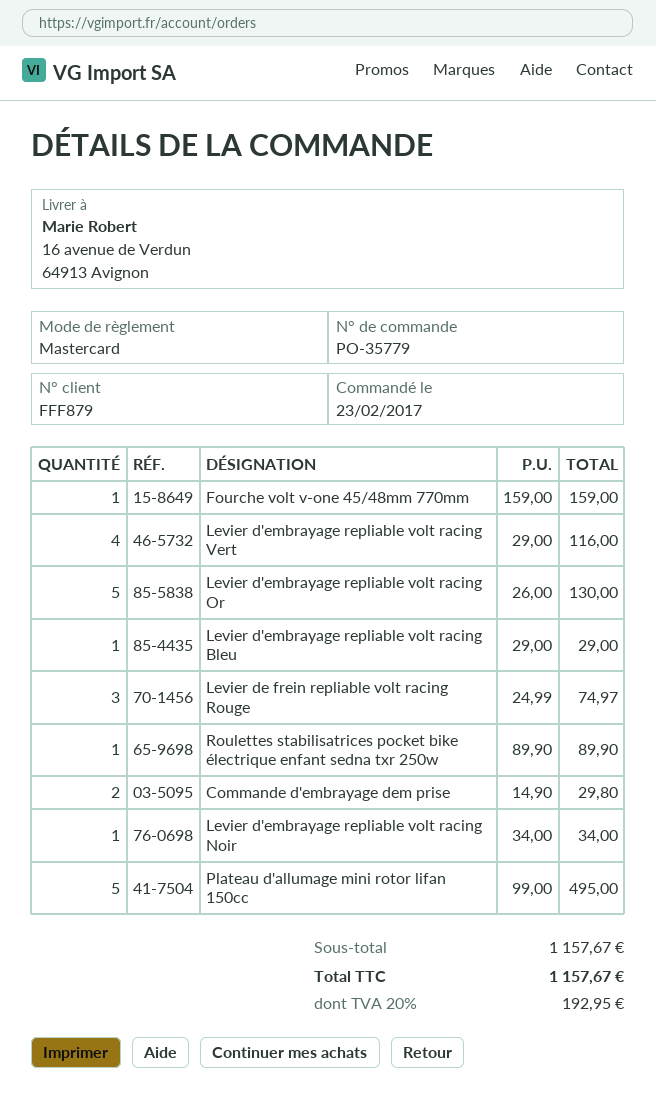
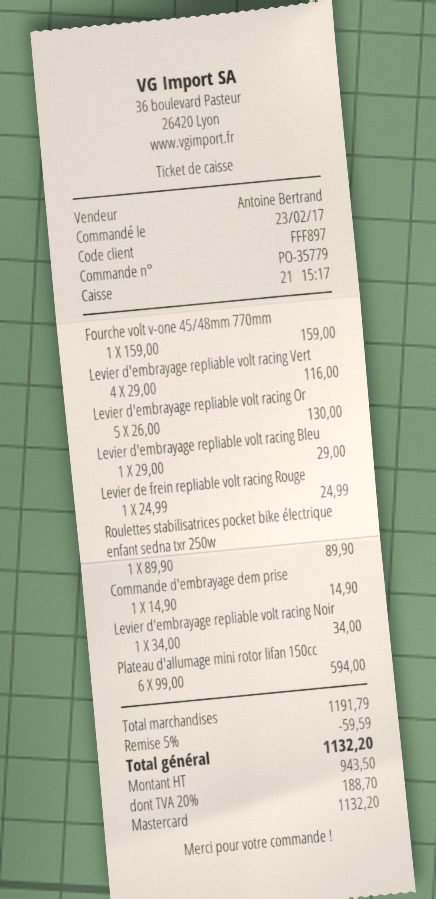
customer number: FFF879 -> FFF897
Levier de frein repliable volt racing Rouge: 3 x 24.99 = 74.97 -> 1 x 24.99 = 24.99
Commande d'embrayage dem prise: 2 x 14.90 = 29.80 -> 1 x 14.90 = 14.90
Plateau d'allumage mini rotor lifan 150cc: 5 x 99.00 = 495.00 -> 6 x 99.00 = 594.00
subtotal: 1157.67 -> 1191.79
discount: none -> 5% = 59.59
tax: 20% = 192.95 -> 20% = 188.70
total: 1157.67 -> 1132.20

